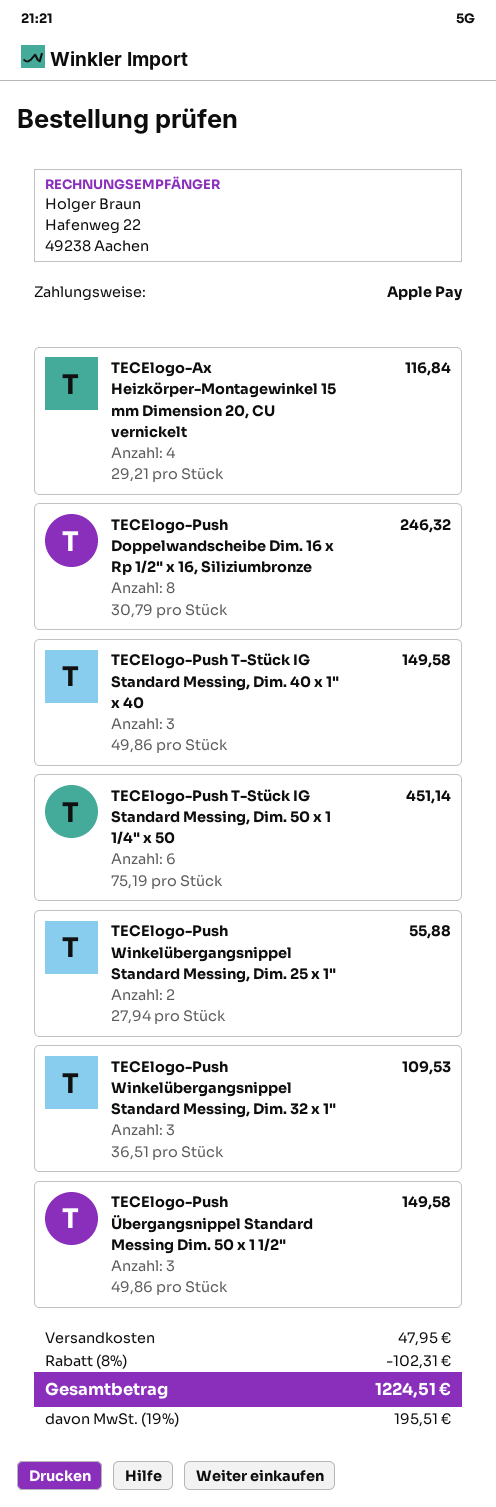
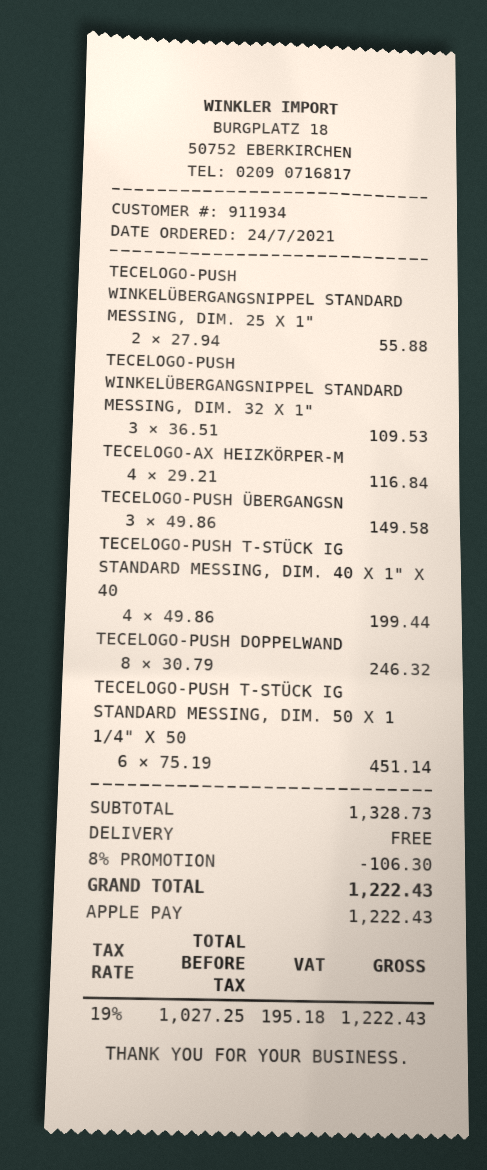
TECElogo-Push T-Stück IG Standard Messing, Dim. 40 x 1" x 40: 3 x 49.86 = 149.58 -> 4 x 49.86 = 199.44
discount: 8% = 102.31 -> 8% = 106.30
shipping: 47.95 -> 0.00
tax: 19% = 195.51 -> 19% = 195.18
total: 1224.51 -> 1222.43

